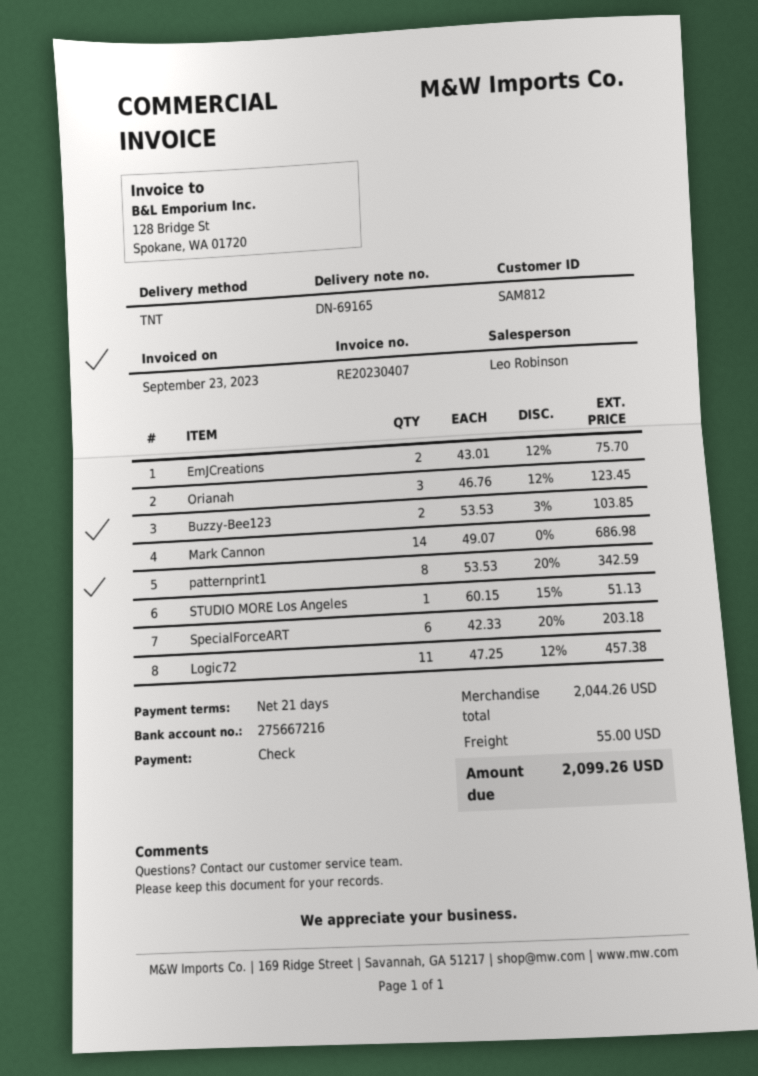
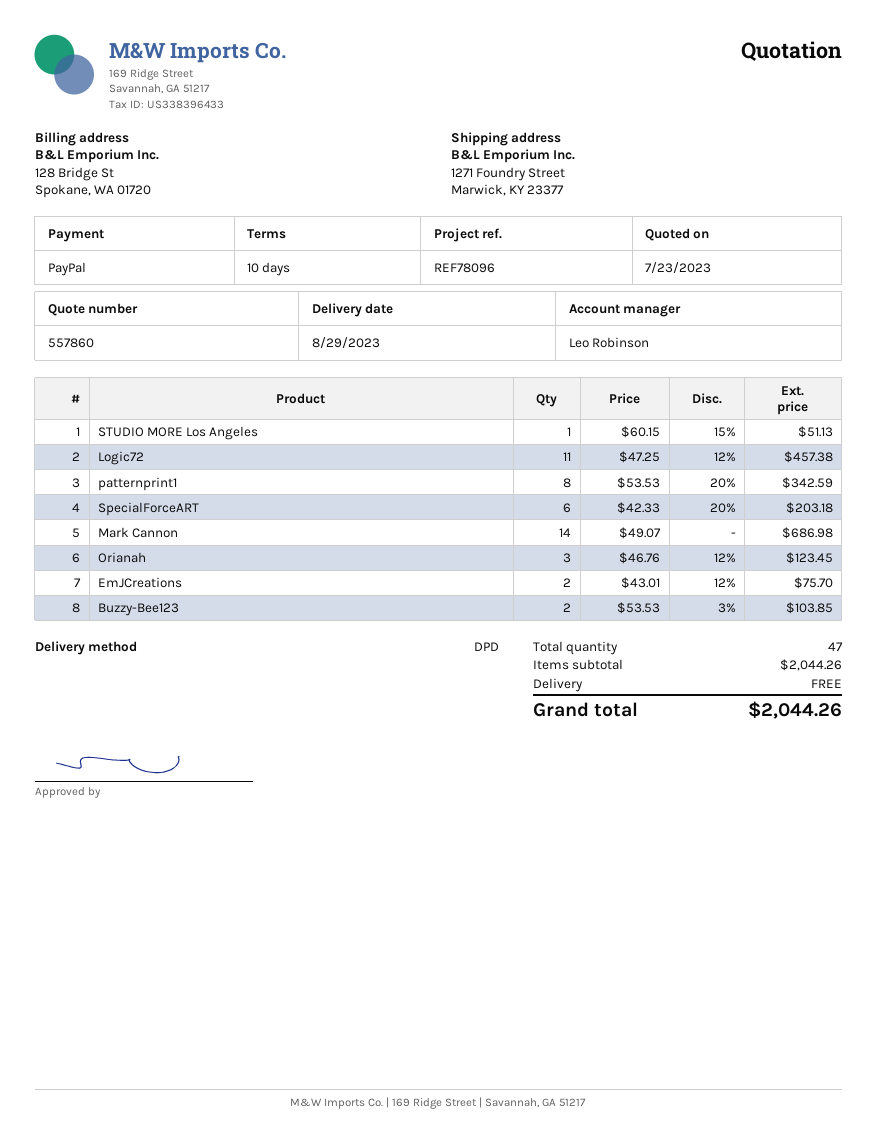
payment terms: 21 days -> 10 days
payment method: cheque -> PayPal
shipping method: TNT -> DPD
shipping: 55.00 -> 0.00
total: 2099.26 -> 2044.26

